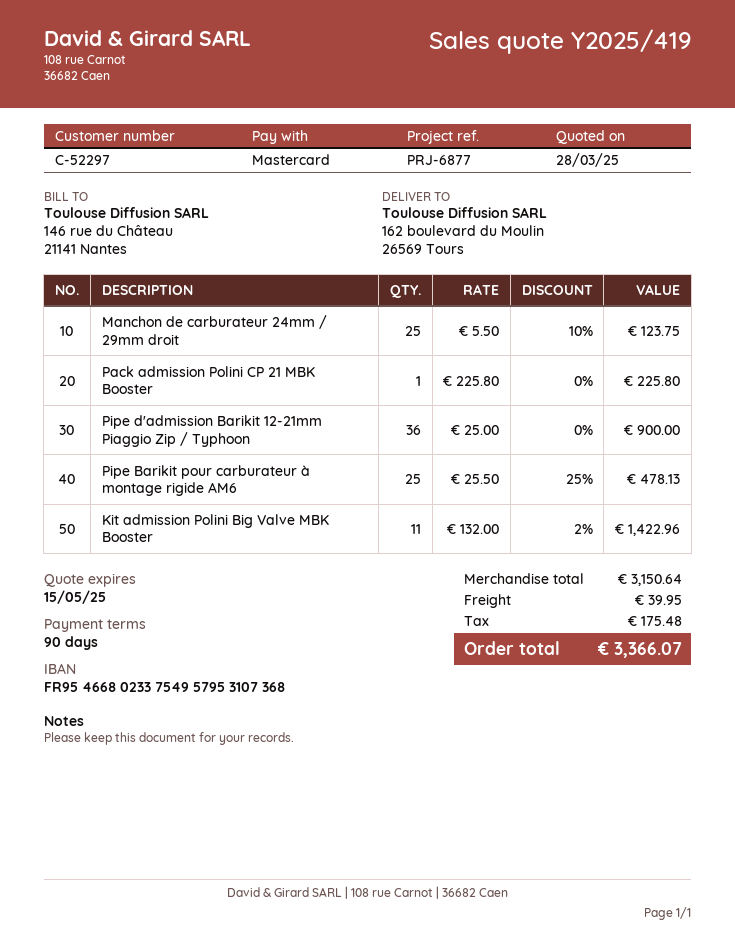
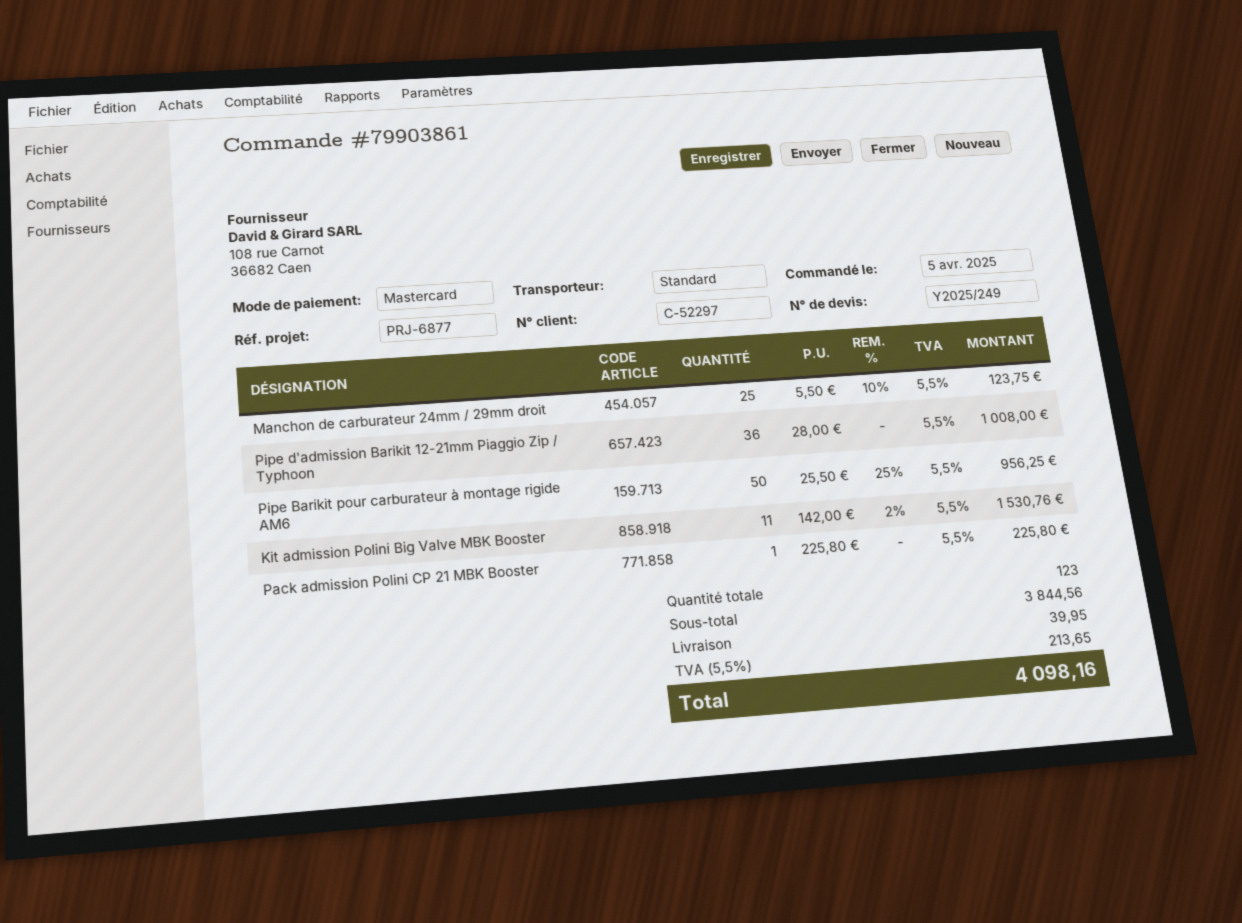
quote number: Y2025/419 -> Y2025/249
Pipe d'admission Barikit 12-21mm Piaggio Zip / Typhoon: 36 x 25.00 = 900.00 -> 36 x 28.00 = 1008.00
Pipe Barikit pour carburateur à montage rigide AM6: 25 x 25.50 - 25% = 478.13 -> 50 x 25.50 - 25% = 956.25
Kit admission Polini Big Valve MBK Booster: 11 x 132.00 - 2% = 1422.96 -> 11 x 142.00 - 2% = 1530.76
subtotal: 3150.64 -> 3844.56
tax: 175.48 -> 213.65
total: 3366.07 -> 4098.16

